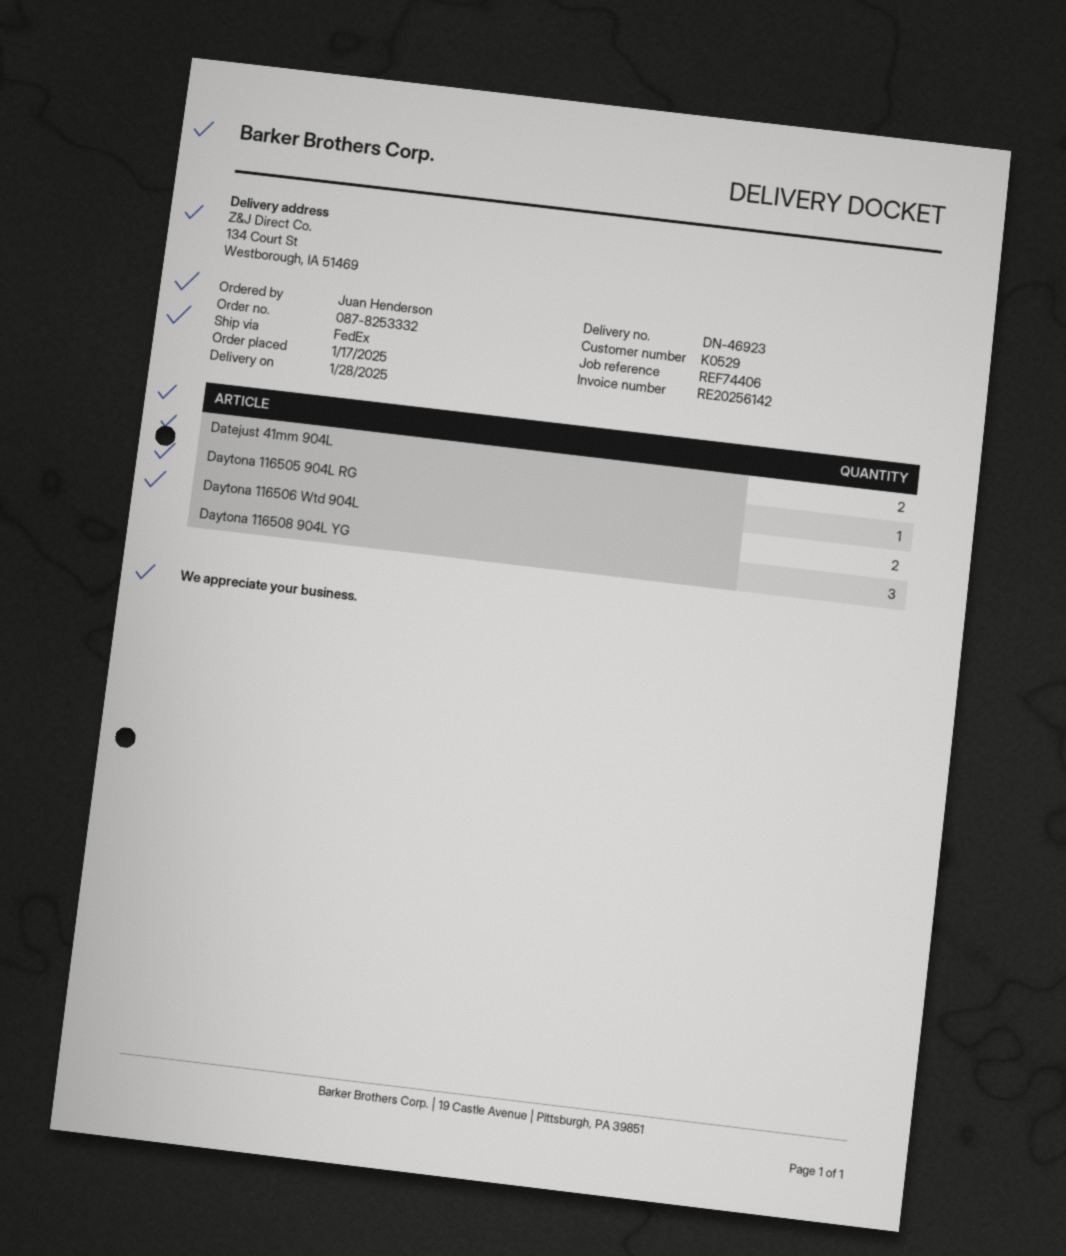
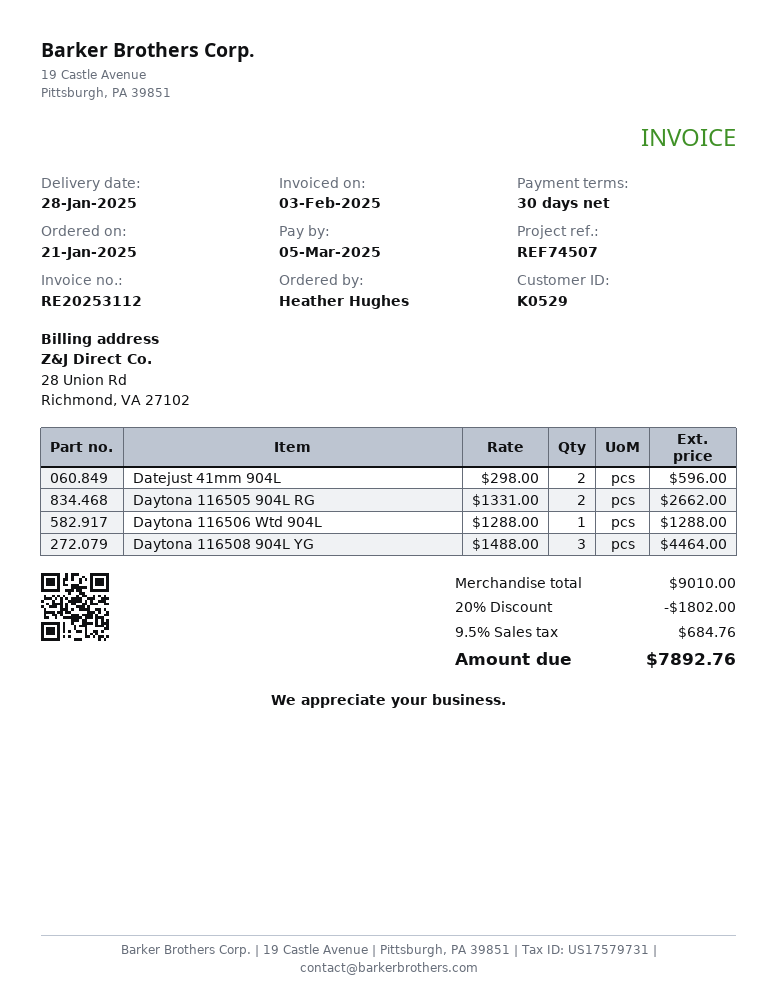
order date: 2025-01-17 -> 2025-01-21
invoice number: RE20256142 -> RE20253112
reference: REF74406 -> REF74507
ordered by: Juan Henderson -> Heather Hughes
Daytona 116505 904L RG: 1 -> 2
Daytona 116506 Wtd 904L: 2 -> 1

